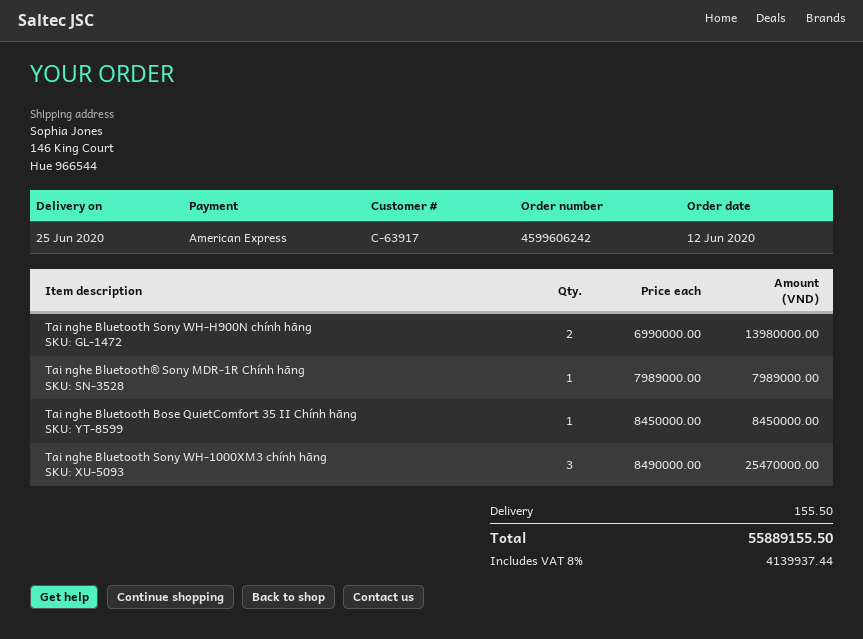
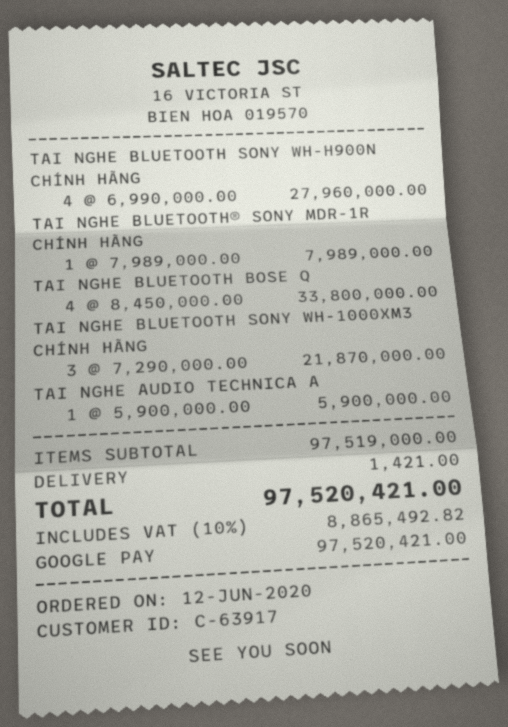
payment method: American Express -> Google Pay
Tai nghe Bluetooth Sony WH-H900N chính hãng: 2 x 6990000.00 = 13980000.00 -> 4 x 6990000.00 = 27960000.00
Tai nghe Bluetooth Bose QuietComfort 35 II Chính hãng: 1 x 8450000.00 = 8450000.00 -> 4 x 8450000.00 = 33800000.00
Tai nghe Bluetooth Sony WH-1000XM3 chính hãng: 3 x 8490000.00 = 25470000.00 -> 3 x 7290000.00 = 21870000.00
TAI NGHE AUDIO TECHNICA A: none -> 1 x 5900000.00 = 5900000.00
shipping: 155.50 -> 1421.00
tax: 8% = 4139937.44 -> 10% = 8865492.82
total: 55889155.50 -> 97520421.00

